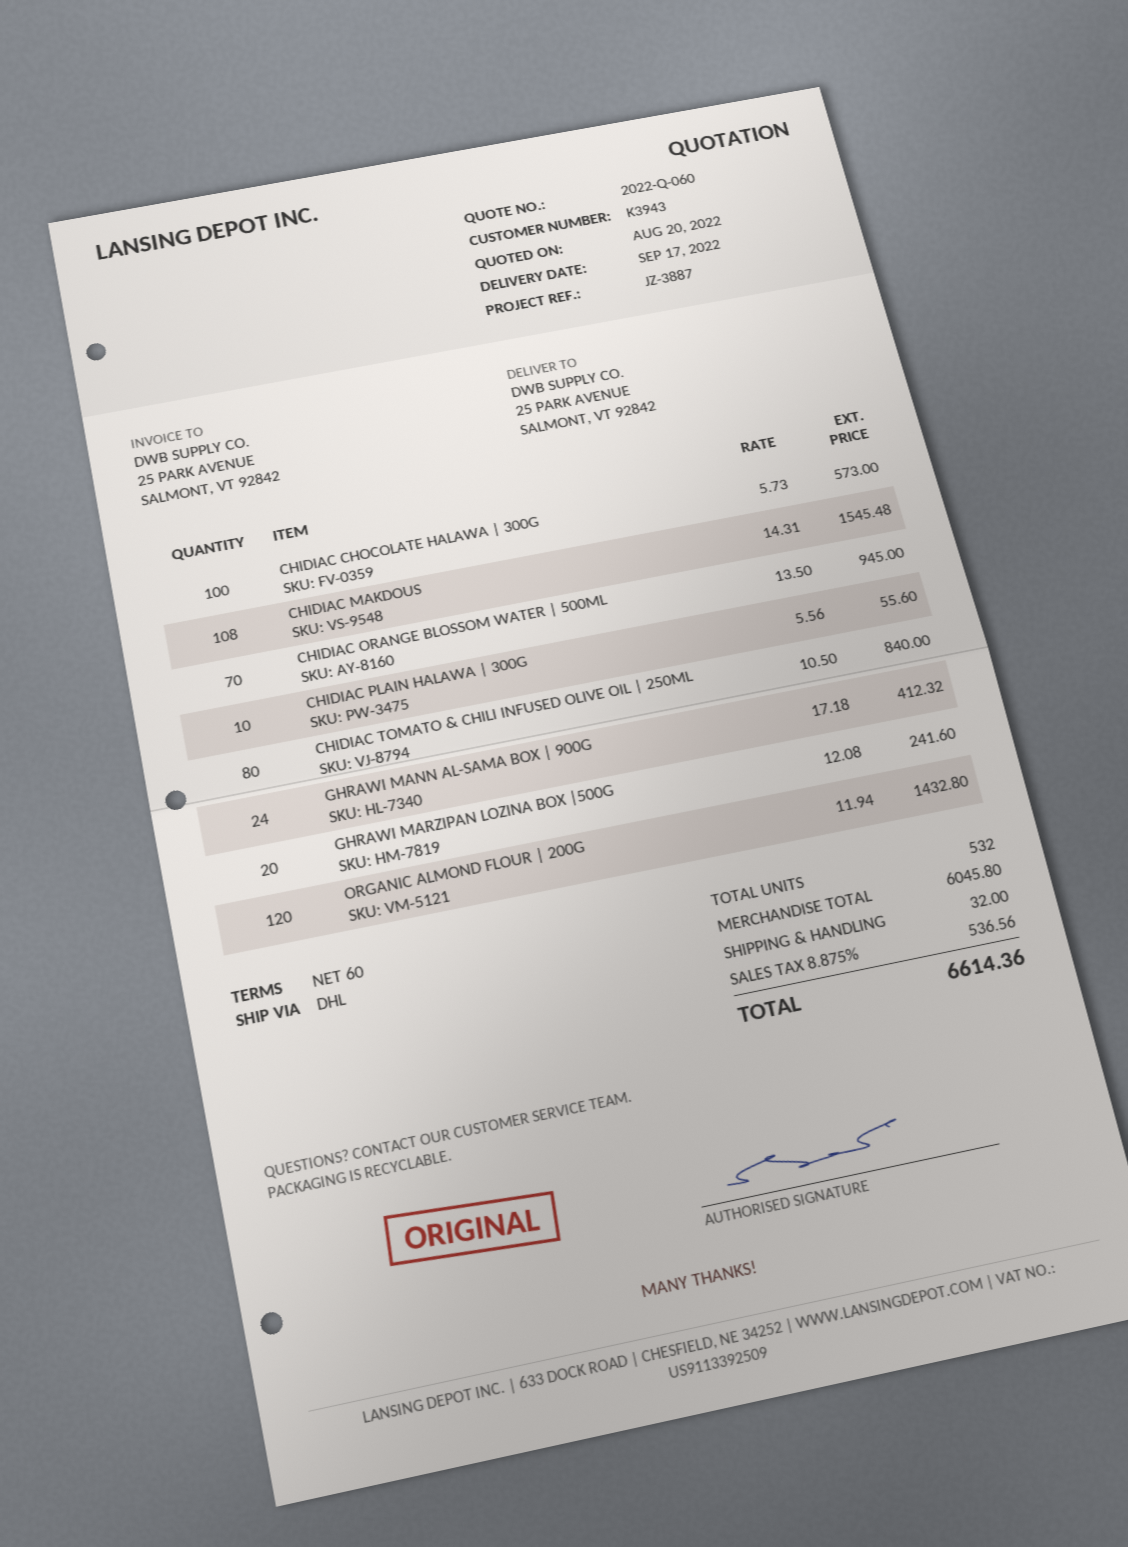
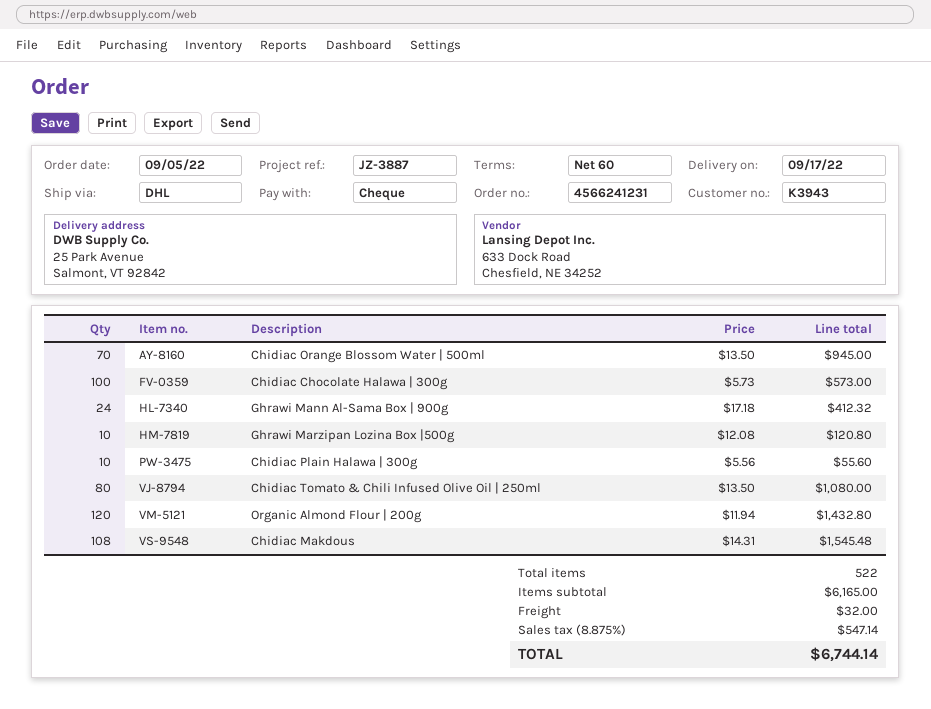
CHIDIAC TOMATO & CHILI INFUSED OLIVE OIL | 250ML: 80 x 10.50 = 840.00 -> 80 x 13.50 = 1080.00
GHRAWI MARZIPAN LOZINA BOX |500G: 20 x 12.08 = 241.60 -> 10 x 12.08 = 120.80
total quantity: 532 -> 522
subtotal: 6045.80 -> 6165.00
tax: 8.875% = 536.56 -> 8.875% = 547.14
total: 6614.36 -> 6744.14

